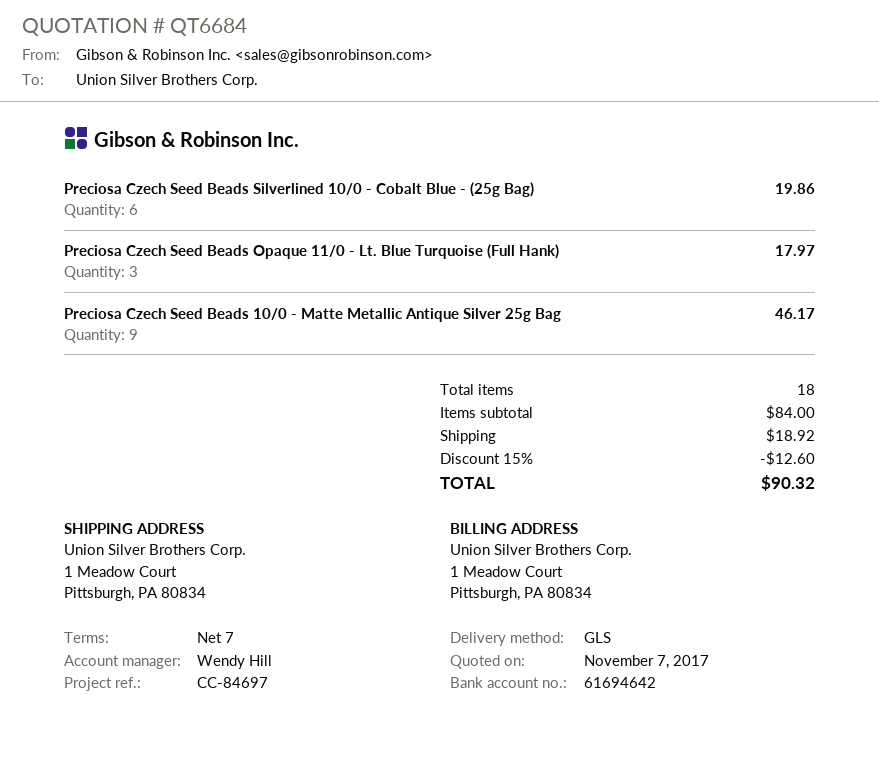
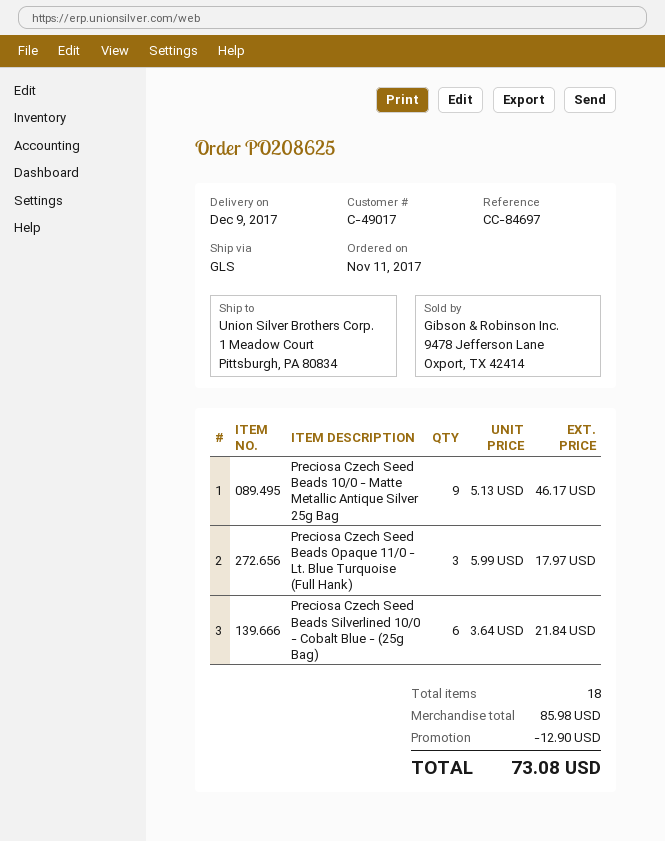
Preciosa Czech Seed Beads Silverlined 10/0 - Cobalt Blue - (25g Bag): 6 for 19.86 -> 6 for 21.84
subtotal: 84.00 -> 85.98
discount: 12.60 -> 12.90
shipping: 18.92 -> none
total: 90.32 -> 73.08

